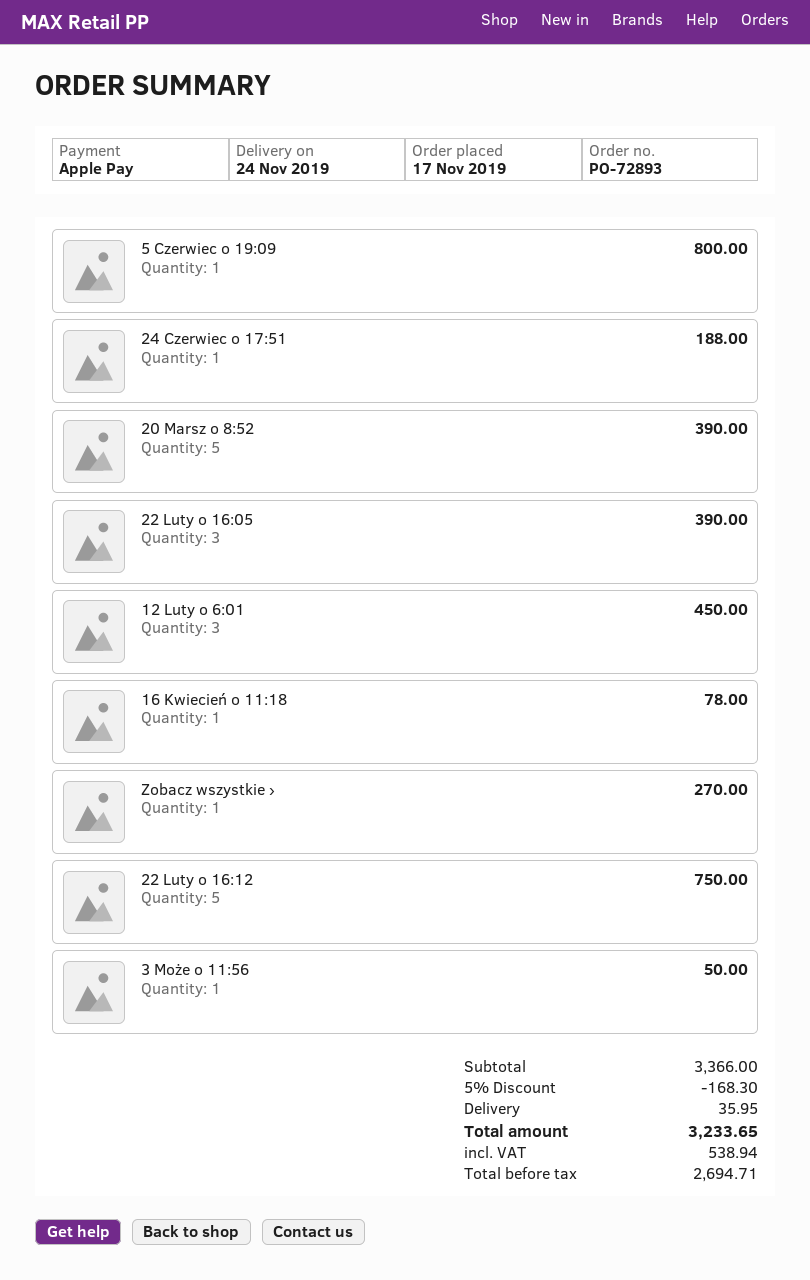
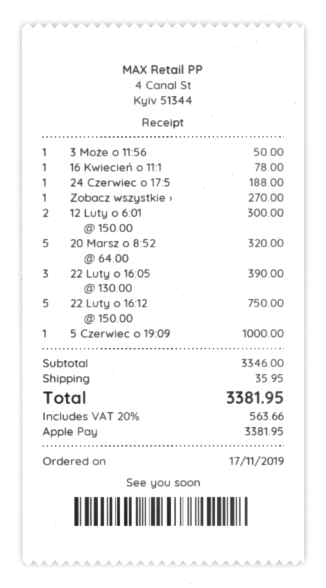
5 Czerwiec o 19:09: 1 for 800.00 -> 1 for 1000.00
20 Marsz o 8:52: 5 for 390.00 -> 5 for 320.00
12 Luty o 6:01: 3 for 450.00 -> 2 for 300.00
subtotal: 3366.00 -> 3346.00
discount: 5% = 168.30 -> none
tax: 538.94 -> 563.66
total: 3233.65 -> 3381.95

